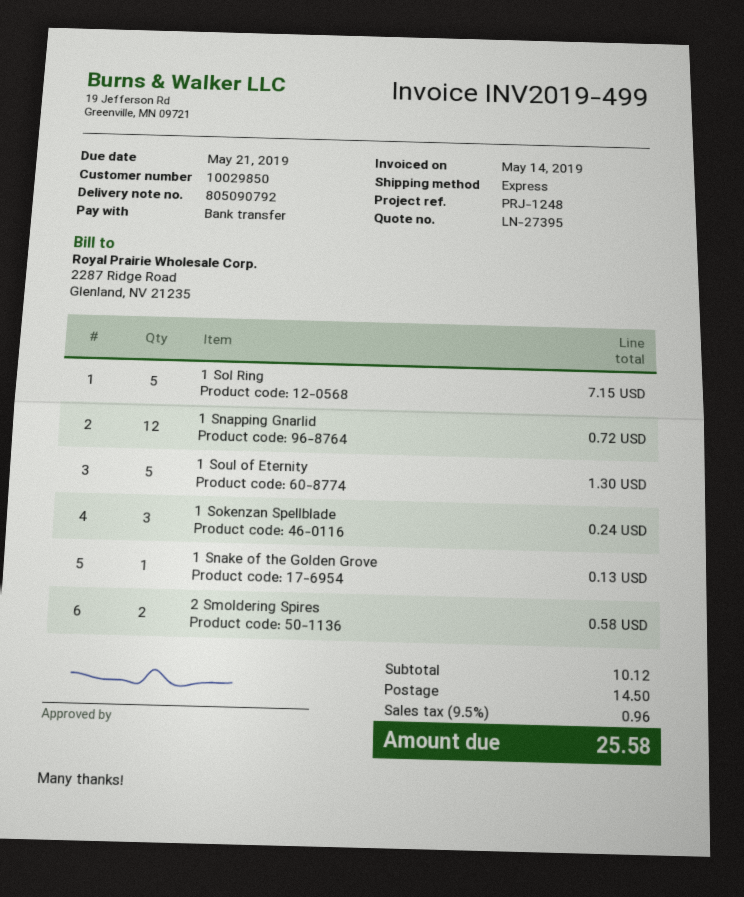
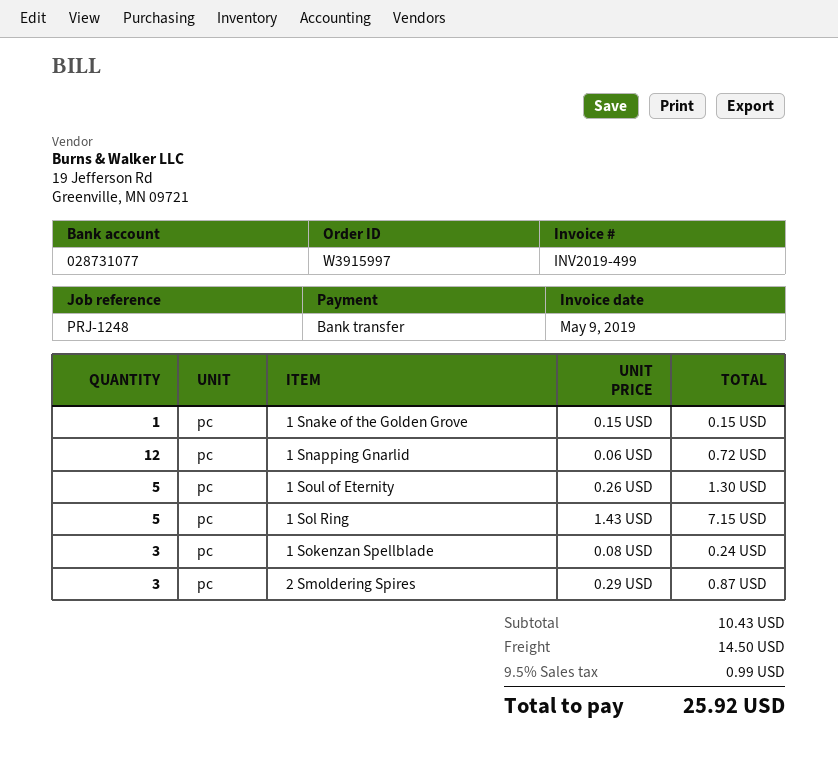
invoice date: 2019-05-14 -> 2019-05-09
1 Snake of the Golden Grove: 1 for 0.13 -> 1 for 0.15
2 Smoldering Spires: 2 for 0.58 -> 3 for 0.87
subtotal: 10.12 -> 10.43
tax: 9.5% = 0.96 -> 9.5% = 0.99
total: 25.58 -> 25.92

